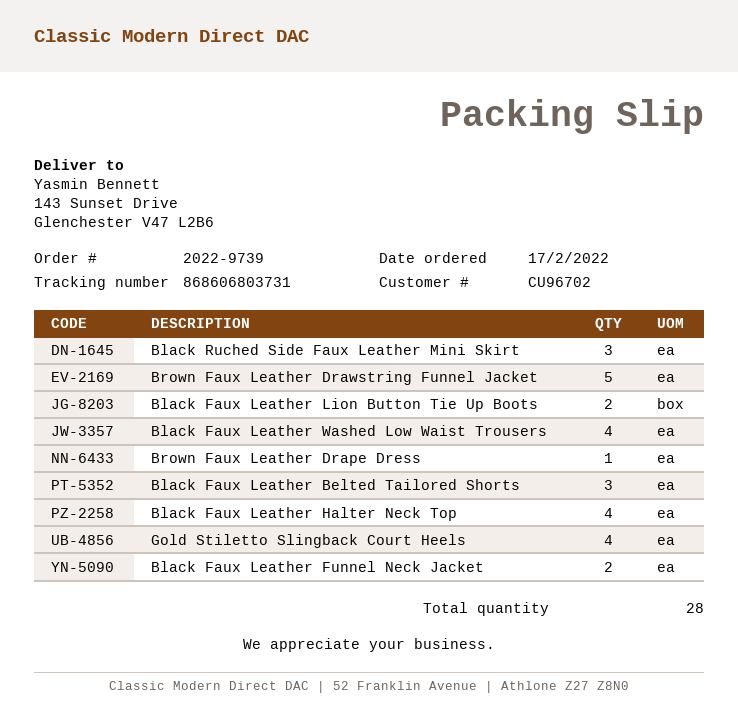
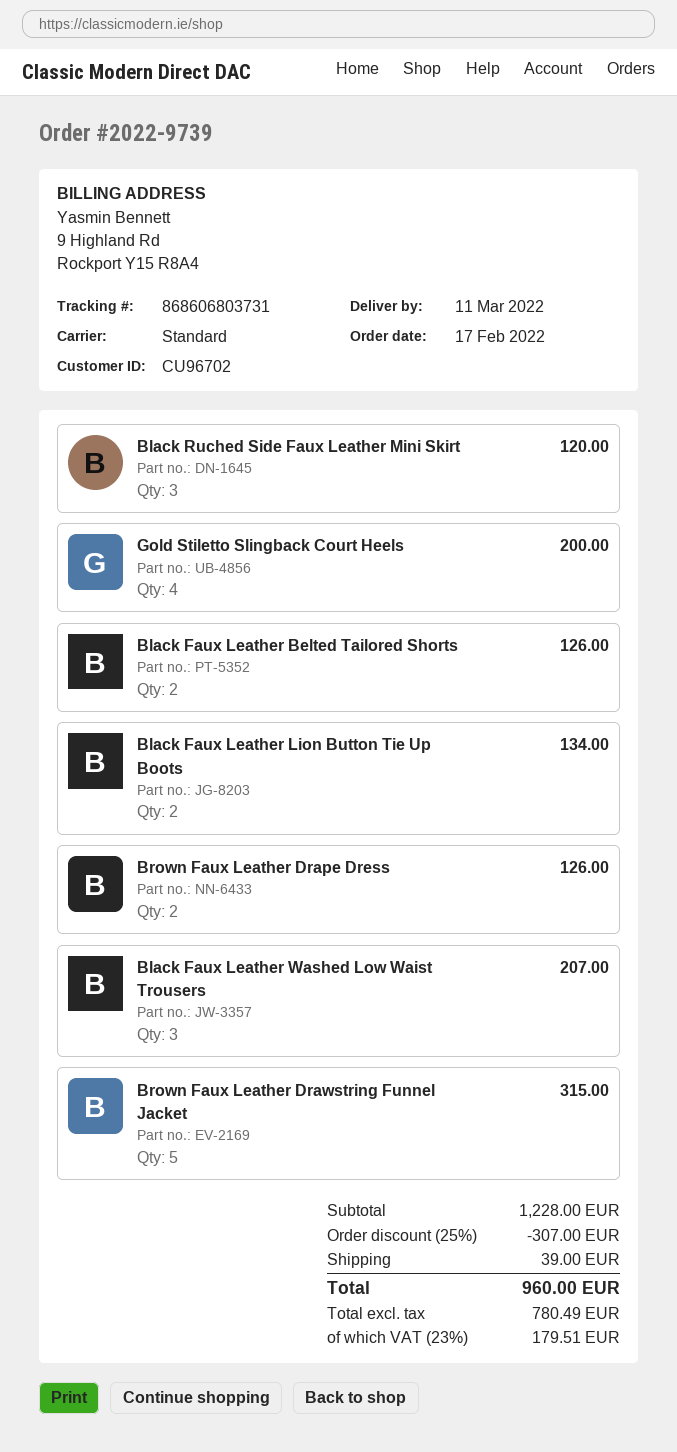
Black Faux Leather Washed Low Waist Trousers: 4 -> 3
Brown Faux Leather Drape Dress: 1 -> 2
Black Faux Leather Belted Tailored Shorts: 3 -> 2
Black Faux Leather Halter Neck Top: 4 -> none
Black Faux Leather Funnel Neck Jacket: 2 -> none

